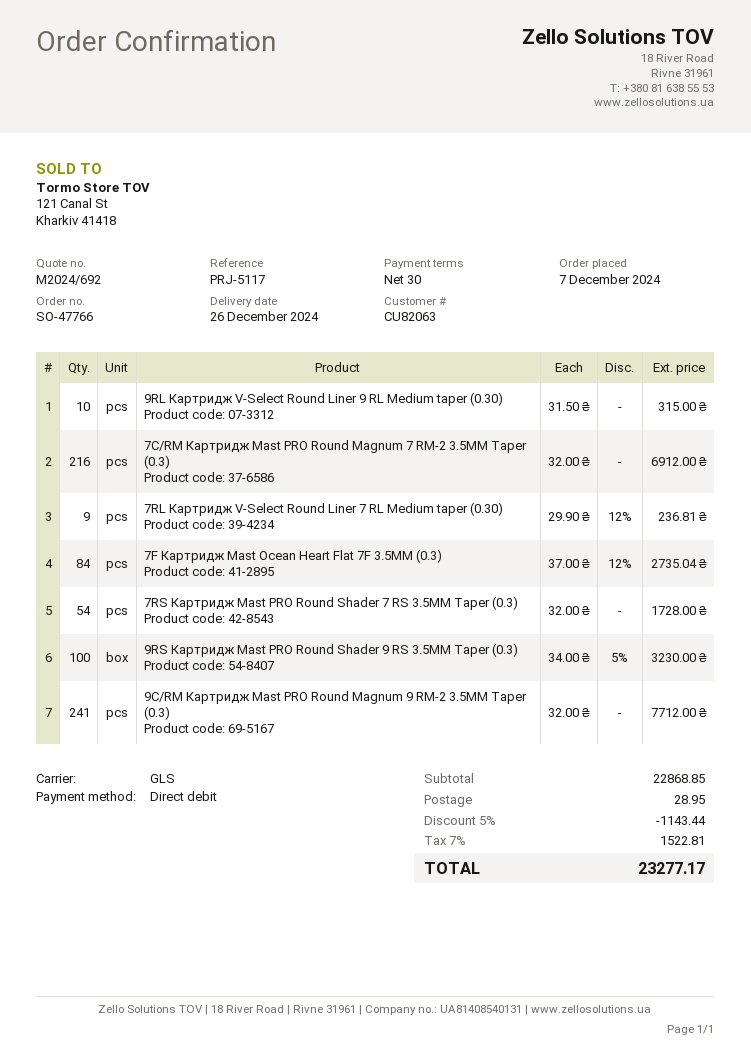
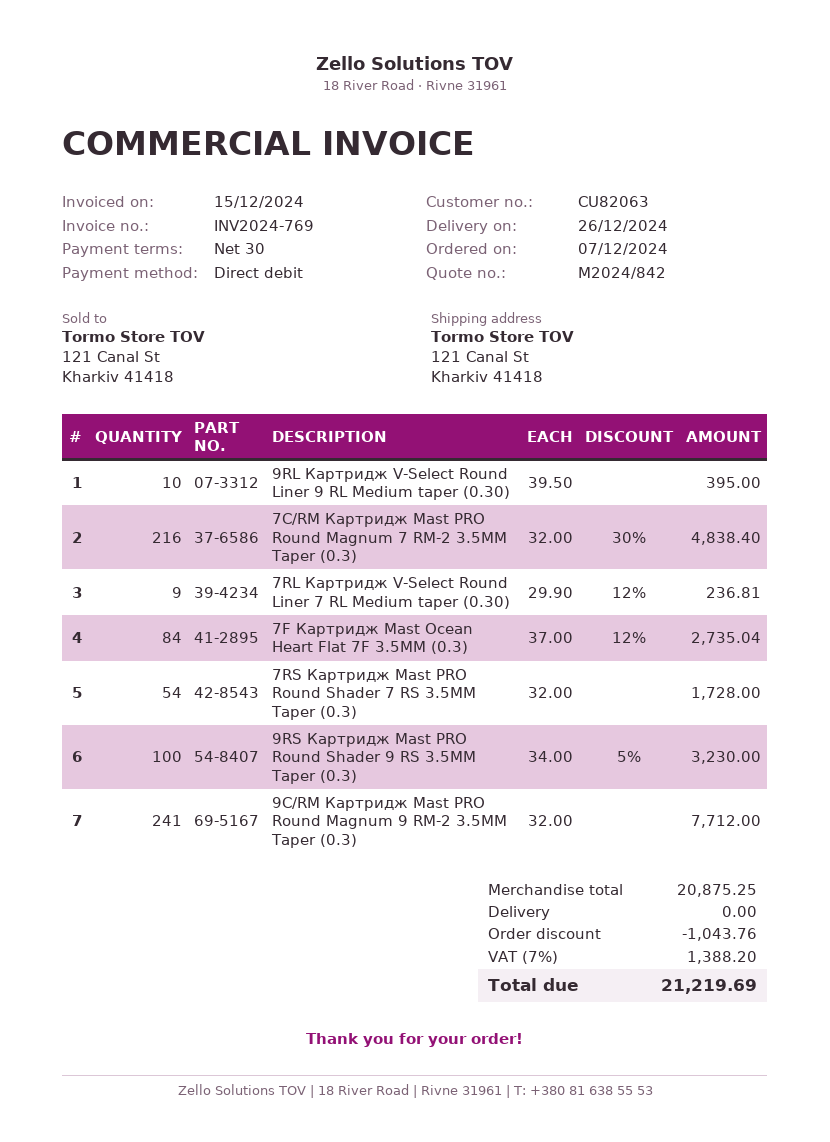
quote number: M2024/692 -> M2024/842
9RL Картридж V-Select Round Liner 9 RL Medium taper (0.30): 10 x 31.50 = 315.00 -> 10 x 39.50 = 395.00
7C/RM Картридж Mast PRO Round Magnum 7 RM-2 3.5MM Taper (0.3): 216 x 32.00 = 6912.00 -> 216 x 32.00 - 30% = 4838.40
subtotal: 22868.85 -> 20875.25
discount: 1143.44 -> 1043.76
shipping: 28.95 -> 0.00
tax: 7% = 1522.81 -> 7% = 1388.20
total: 23277.17 -> 21219.69

